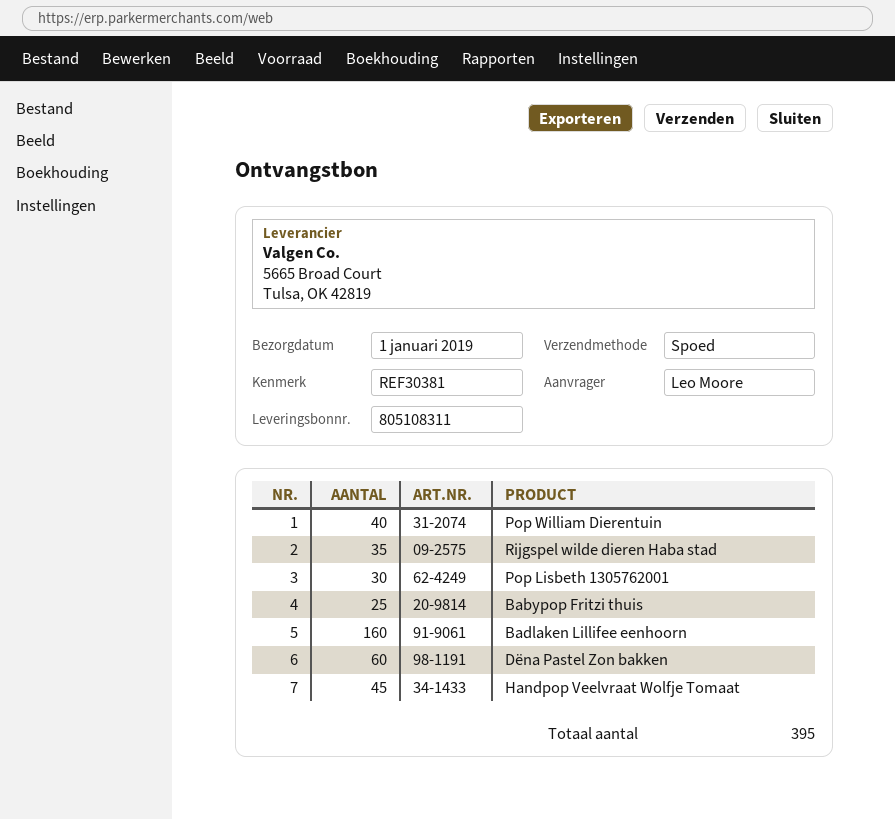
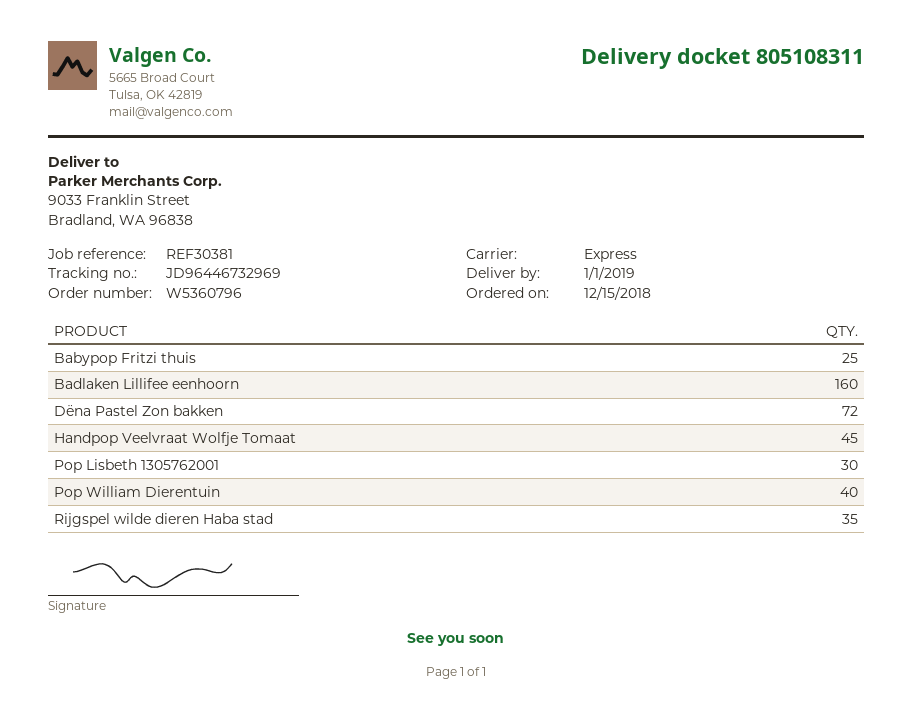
Dëna Pastel Zon bakken: 60 -> 72

